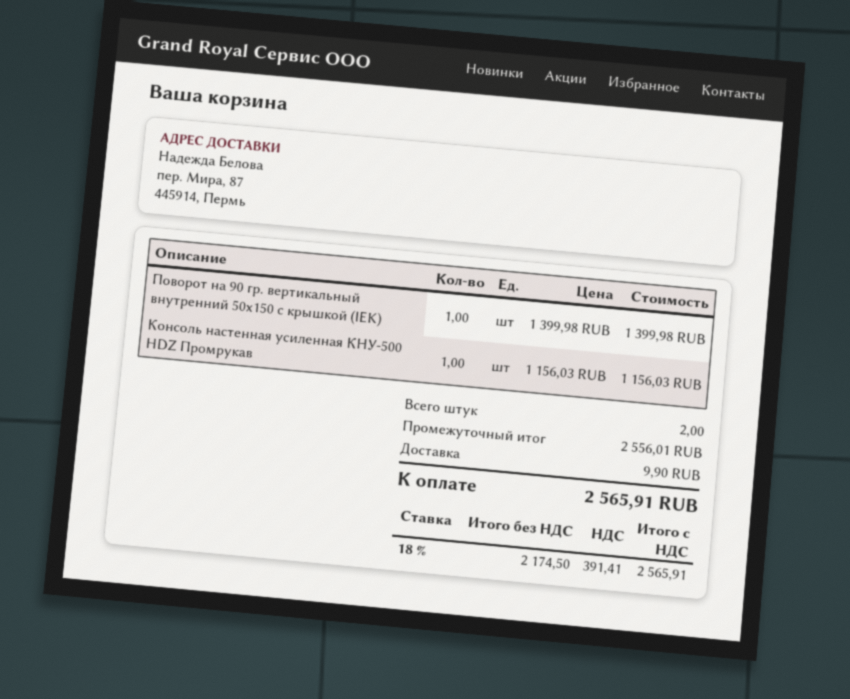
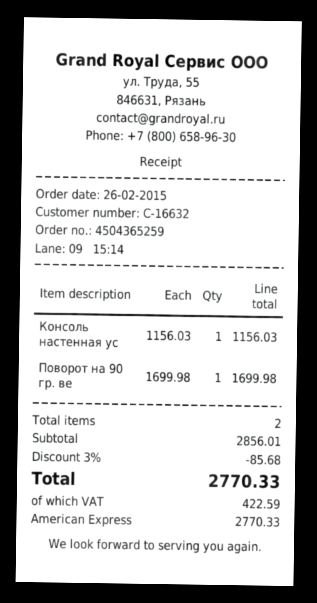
Поворот на 90 гр. вертикальный внутренний 50х150 с крышкой (IEK): 1 x 1399.98 = 1399.98 -> 1 x 1699.98 = 1699.98
subtotal: 2556.01 -> 2856.01
discount: none -> 3% = 85.68
shipping: 9.90 -> none
tax: 391.41 -> 422.59
total: 2565.91 -> 2770.33

